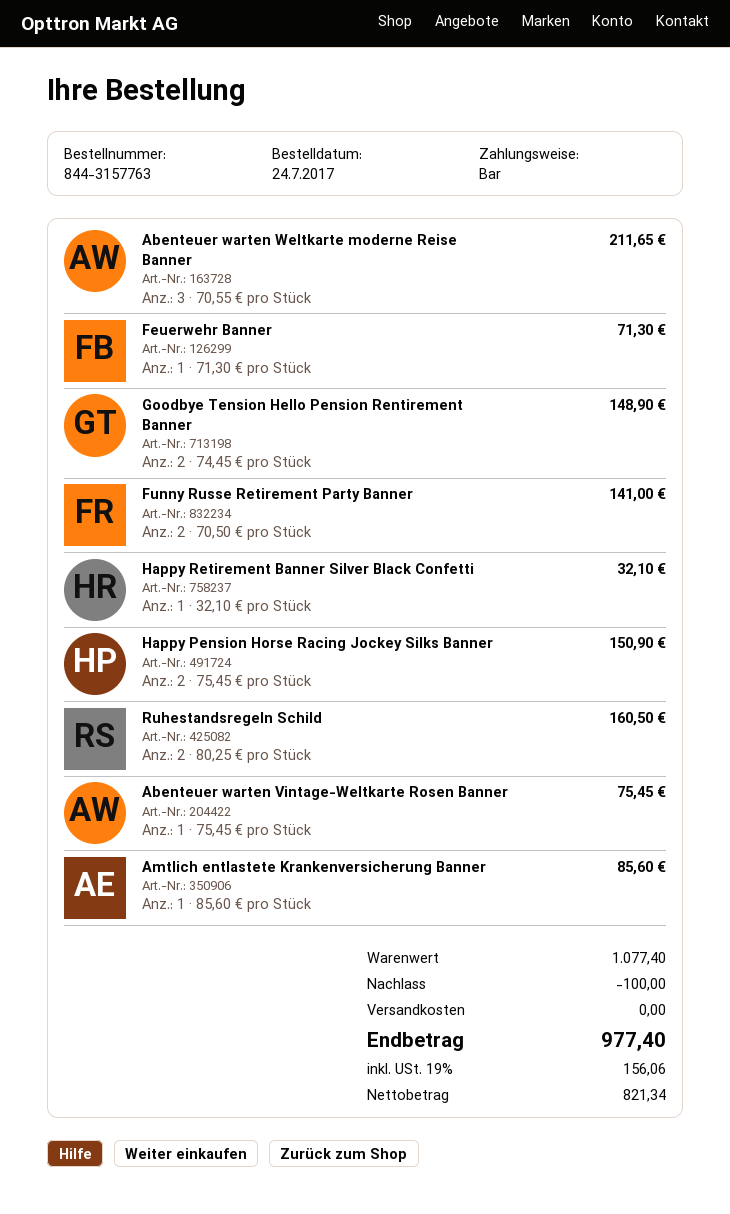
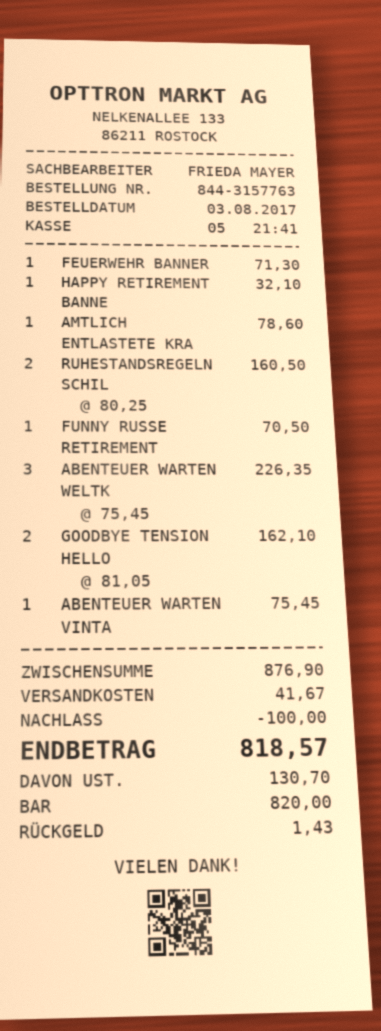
order date: 2017-07-24 -> 2017-08-03
Abenteuer warten Weltkarte moderne Reise Banner: 3 x 70.55 = 211.65 -> 3 x 75.45 = 226.35
Goodbye Tension Hello Pension Rentirement Banner: 2 x 74.45 = 148.90 -> 2 x 81.05 = 162.10
Funny Russe Retirement Party Banner: 2 x 70.50 = 141.00 -> 1 x 70.50 = 70.50
Happy Pension Horse Racing Jockey Silks Banner: 2 x 75.45 = 150.90 -> none
Amtlich entlastete Krankenversicherung Banner: 1 x 85.60 = 85.60 -> 1 x 78.60 = 78.60
subtotal: 1077.40 -> 876.90
shipping: 0.00 -> 41.67
tax: 156.06 -> 130.70
total: 977.40 -> 818.57

